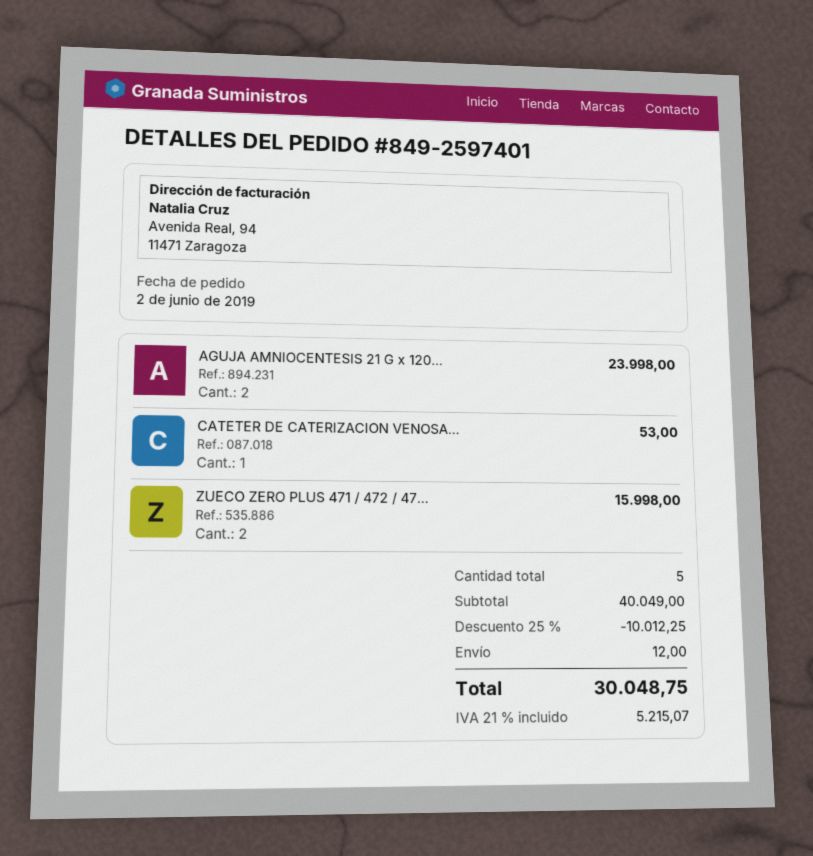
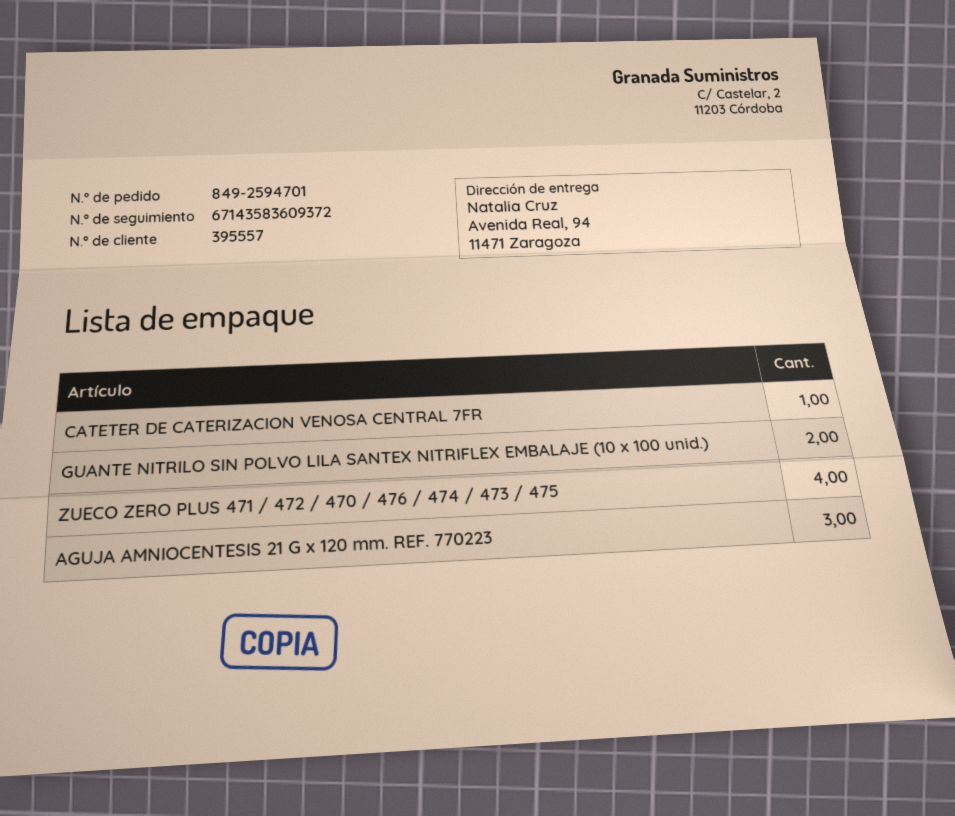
order number: 849-2597401 -> 849-2594701
AGUJA AMNIOCENTESIS 21 G x 120...: 2 -> 3
ZUECO ZERO PLUS 471 / 472 / 47...: 2 -> 4
GUANTE NITRILO SIN POLVO LILA SANTEX NITRIFLEX EMBALAJE (10 x 100 unid.): none -> 2

